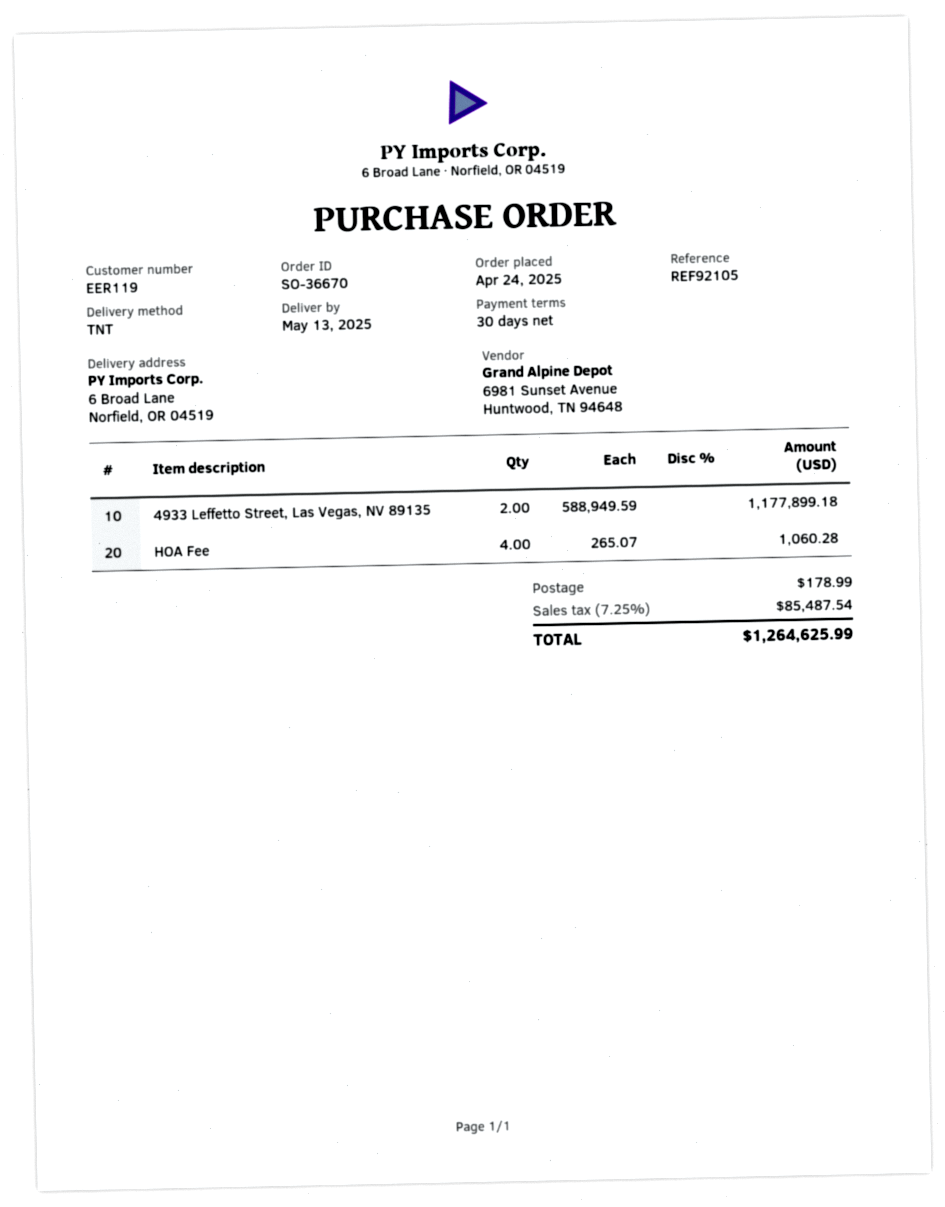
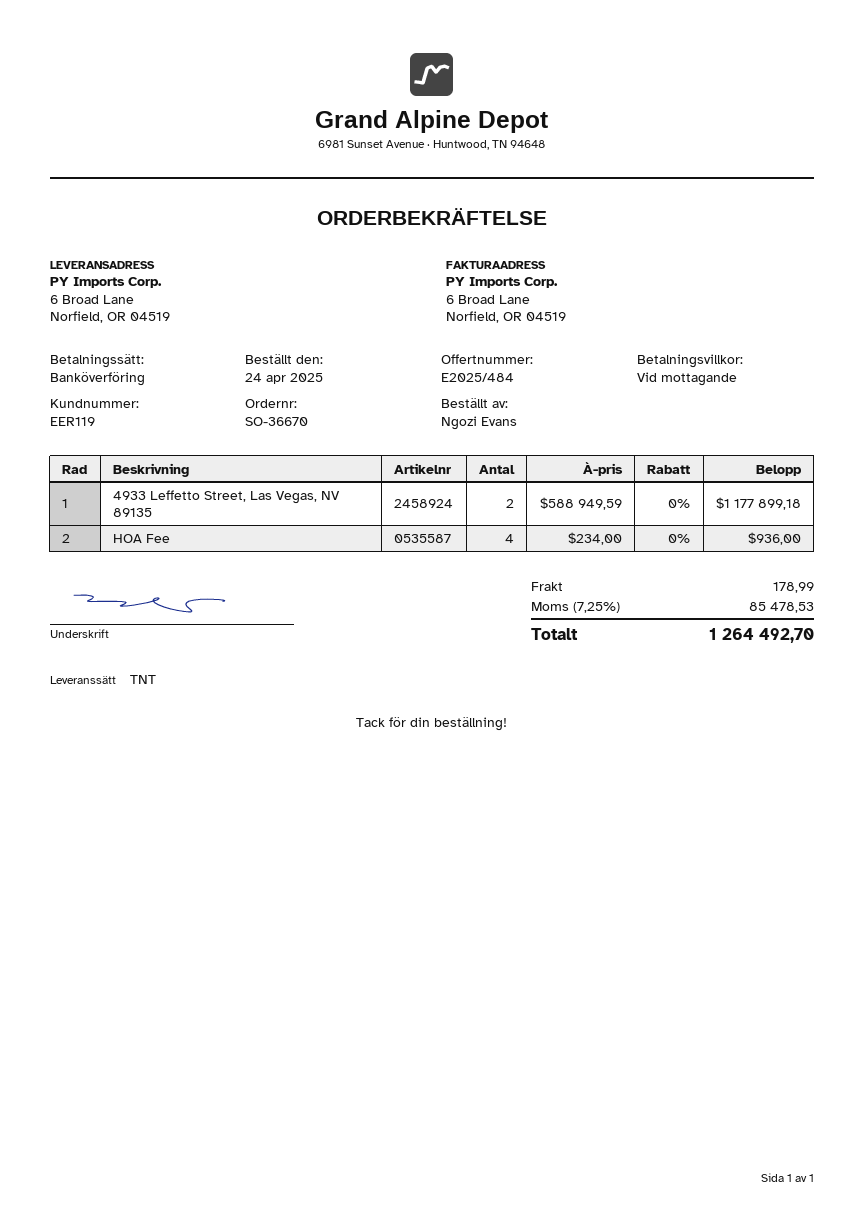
payment terms: 30 days -> on receipt
HOA Fee: 4 x 265.07 = 1060.28 -> 4 x 234.00 = 936.00
tax: 7.25% = 85487.54 -> 7.25% = 85478.53
total: 1264625.99 -> 1264492.70

